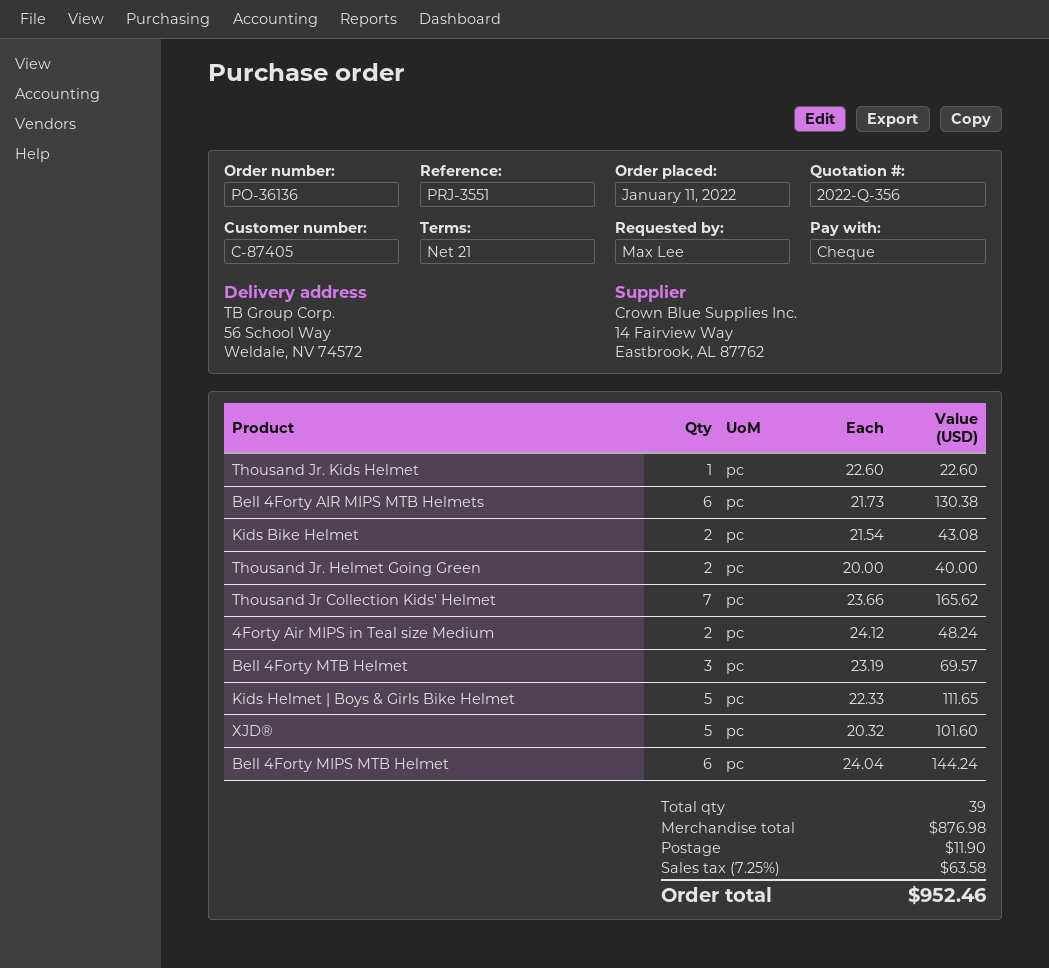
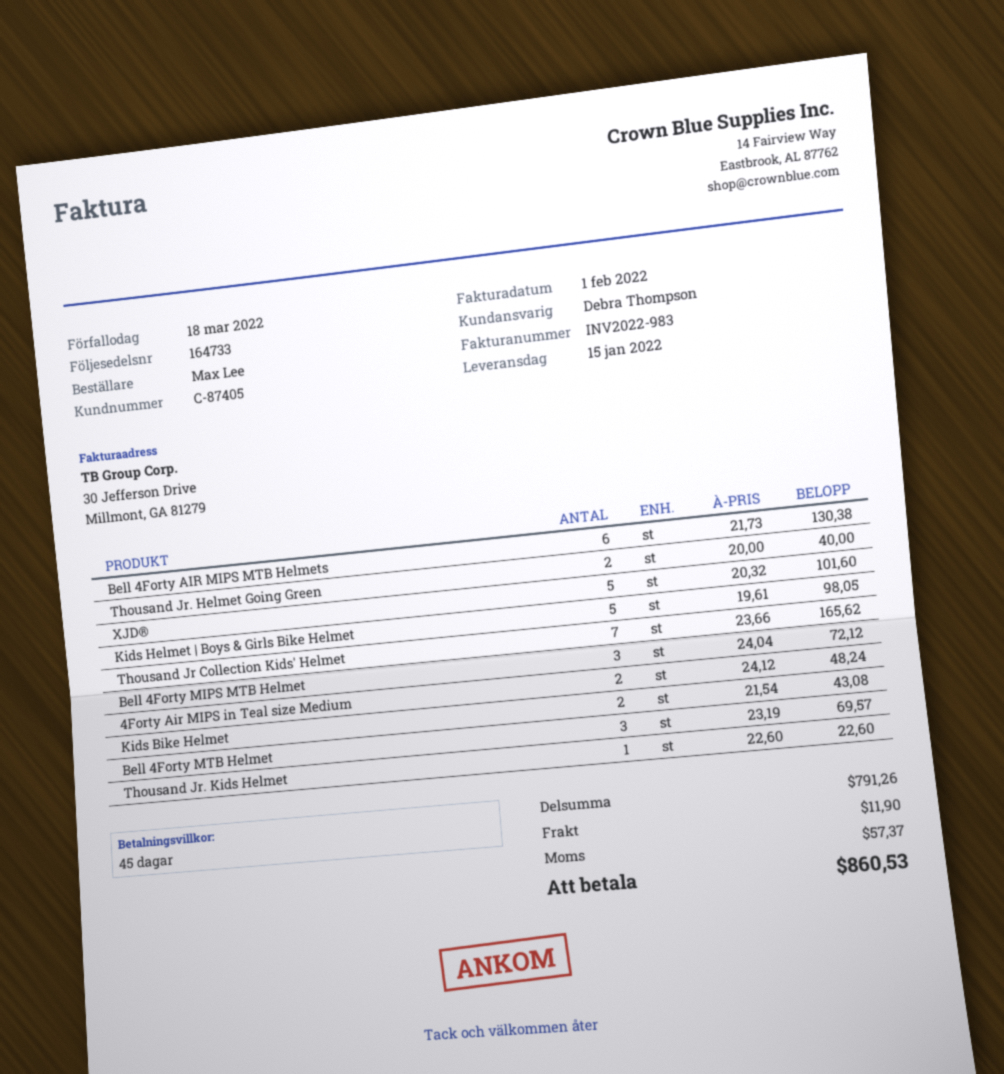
payment terms: 21 days -> 45 days
Kids Helmet | Boys & Girls Bike Helmet: 5 x 22.33 = 111.65 -> 5 x 19.61 = 98.05
Bell 4Forty MIPS MTB Helmet: 6 x 24.04 = 144.24 -> 3 x 24.04 = 72.12
subtotal: 876.98 -> 791.26
tax: 63.58 -> 57.37
total: 952.46 -> 860.53

